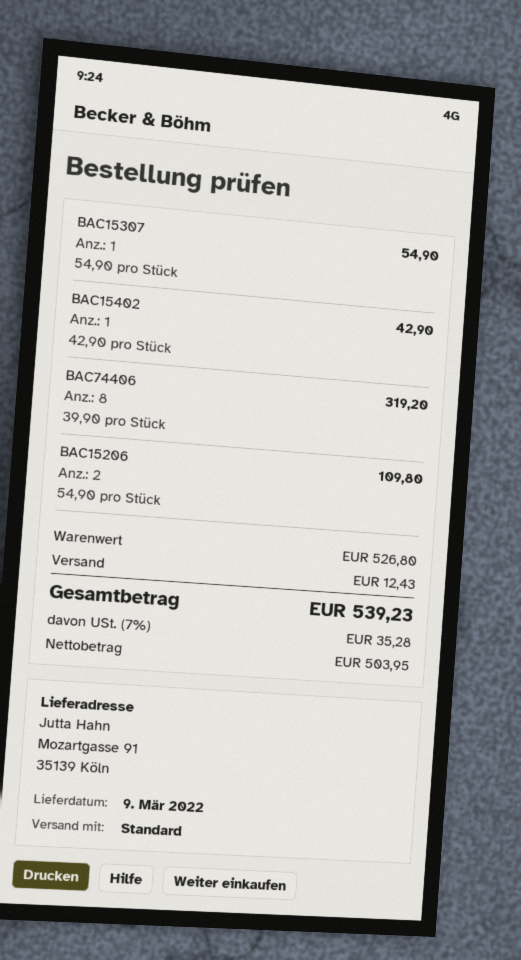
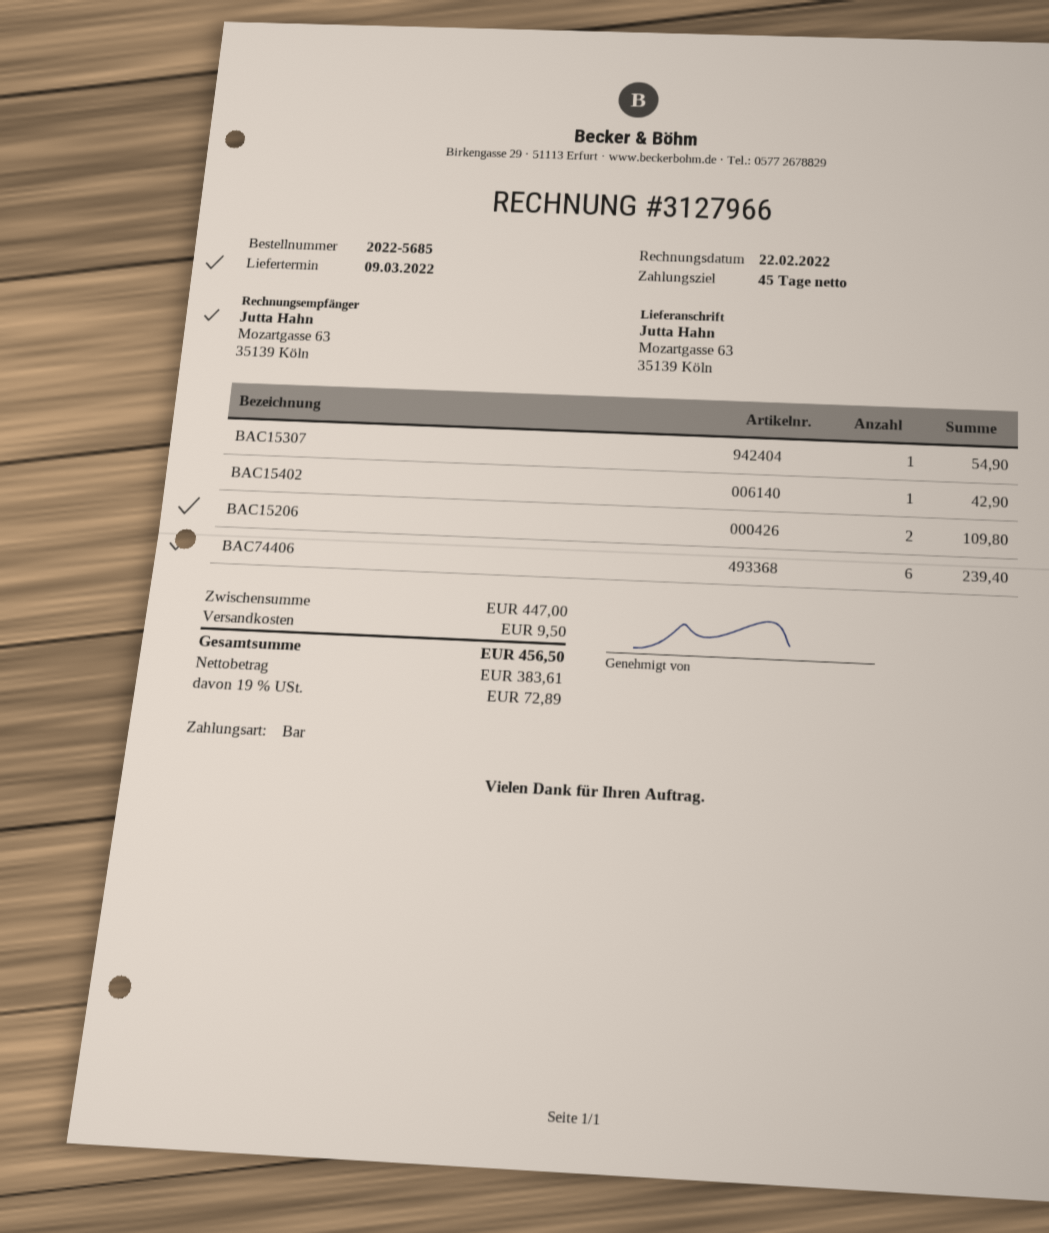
ship to: Mozartgasse 91, 35139 Köln -> Mozartgasse 63, 35139 Köln
BAC74406: 8 for 319.20 -> 6 for 239.40
subtotal: 526.80 -> 447.00
shipping: 12.43 -> 9.50
net: 503.95 -> 383.61
tax: 7% = 35.28 -> 19% = 72.89
total: 539.23 -> 456.50

